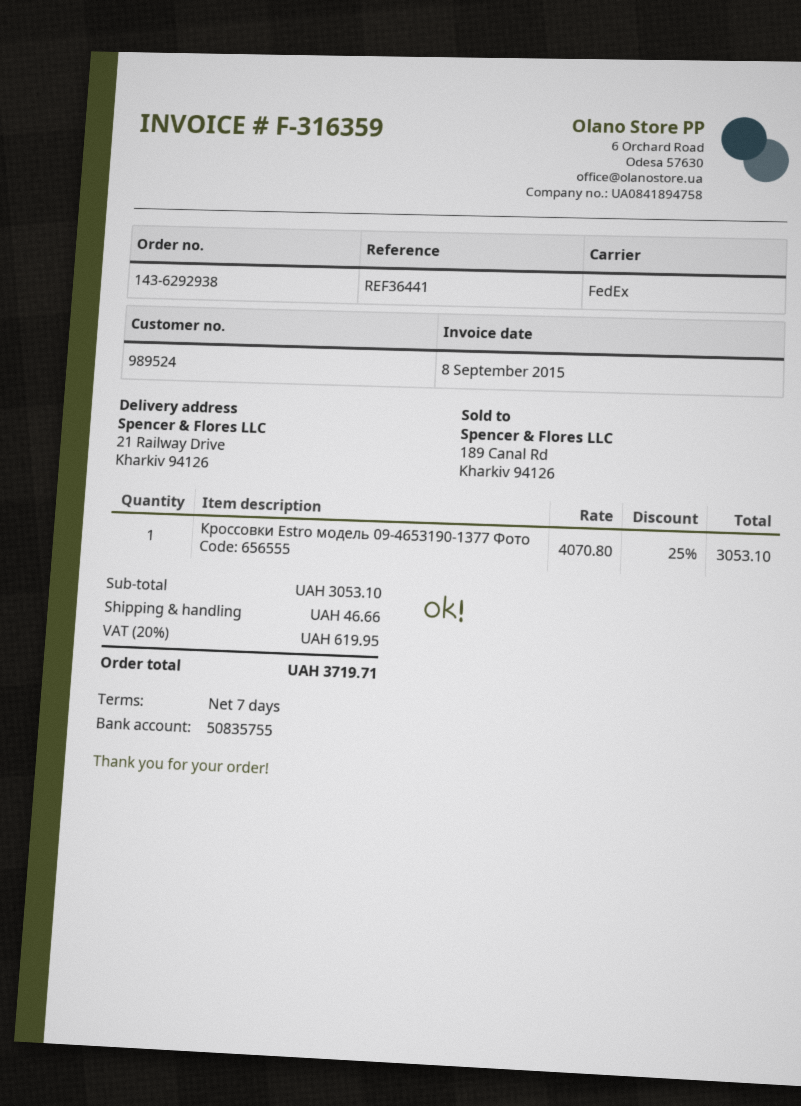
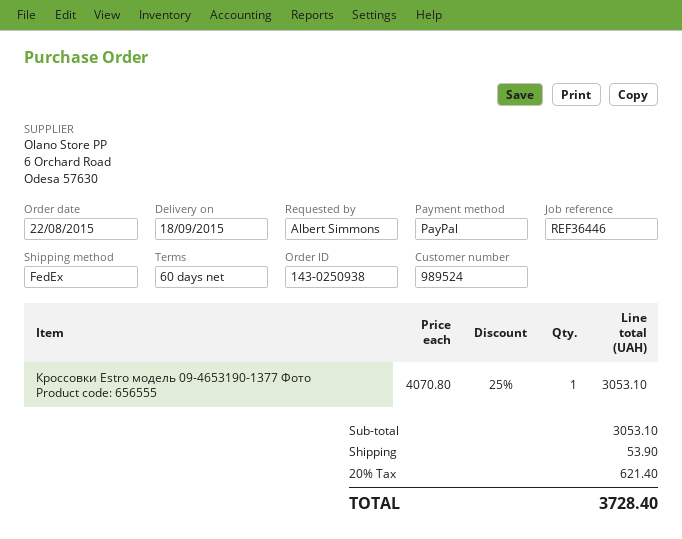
order number: 143-6292938 -> 143-0250938
payment terms: 7 days -> 60 days
reference: REF36441 -> REF36446
shipping: 46.66 -> 53.90
tax: 20% = 619.95 -> 20% = 621.40
total: 3719.71 -> 3728.40

